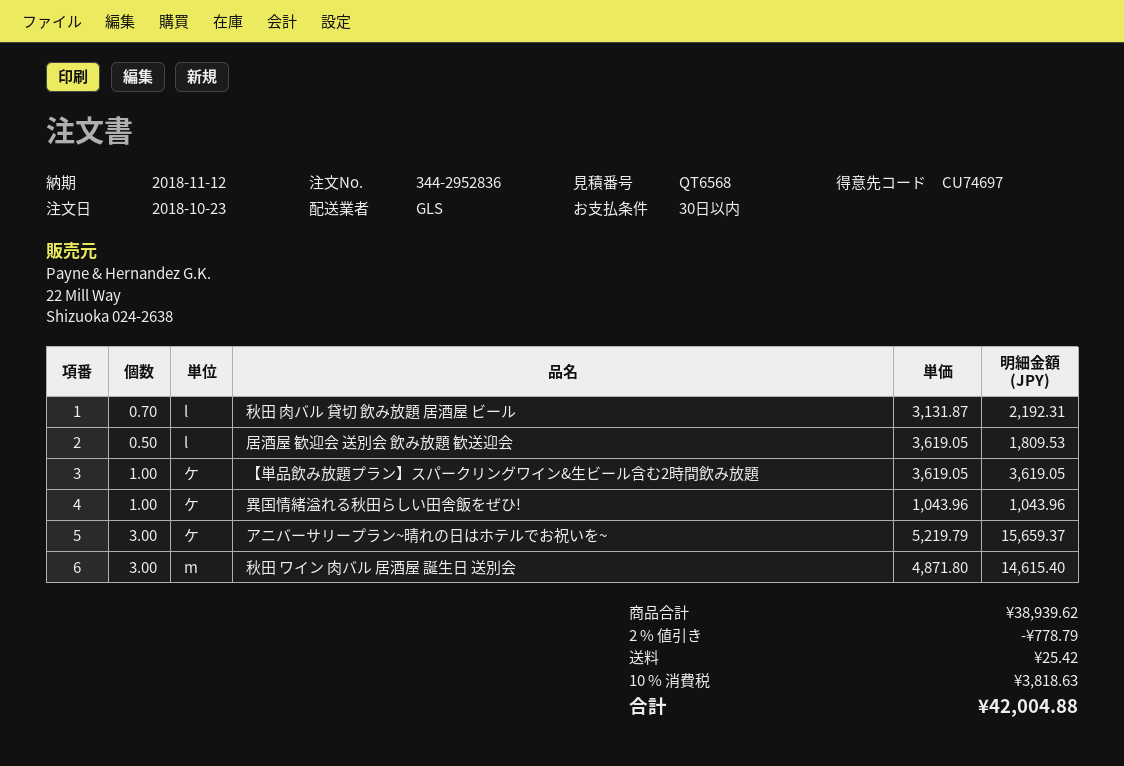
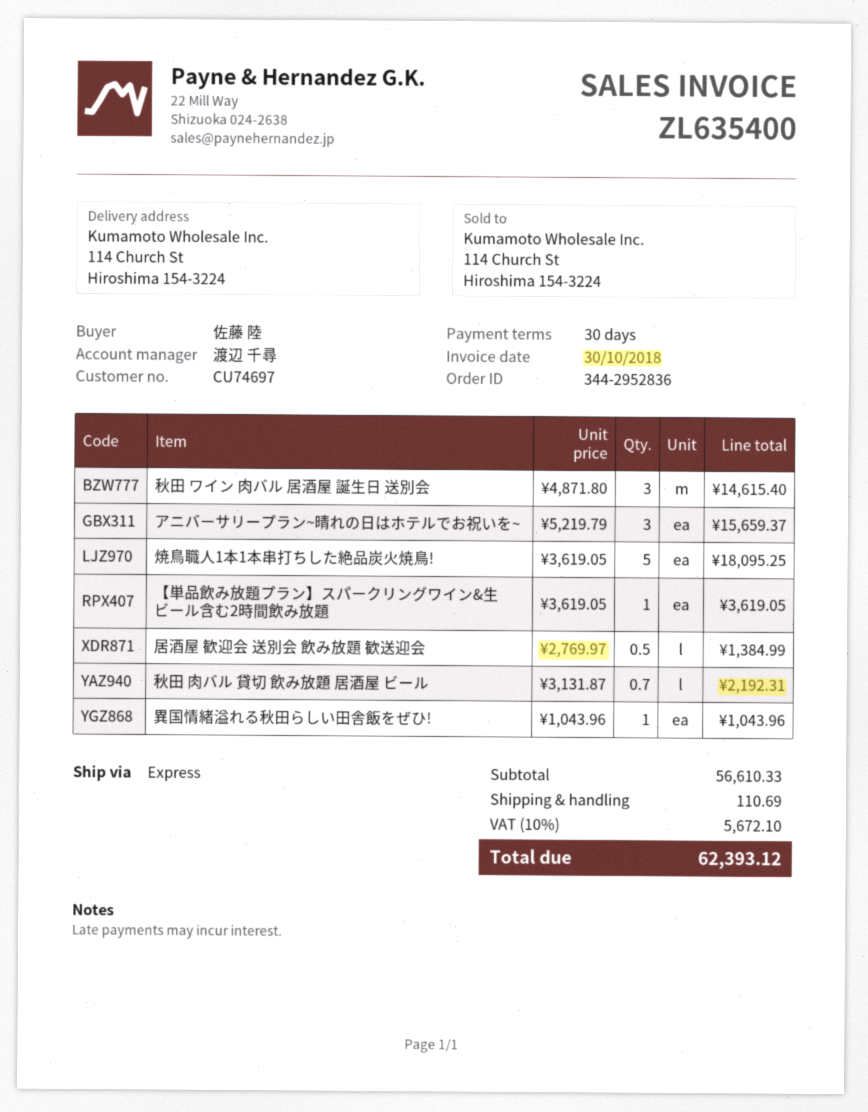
shipping method: GLS -> express
居酒屋 歓迎会 送別会 飲み放題 歓送迎会: 0.5 x 3619.05 = 1809.53 -> 0.5 x 2769.97 = 1384.99
焼鳥職人1本1本串打ちした絶品炭火焼鳥!: none -> 5 x 3619.05 = 18095.25
subtotal: 38939.62 -> 56610.33
discount: 2% = 778.79 -> none
shipping: 25.42 -> 110.69
tax: 10% = 3818.63 -> 10% = 5672.10
total: 42004.88 -> 62393.12

